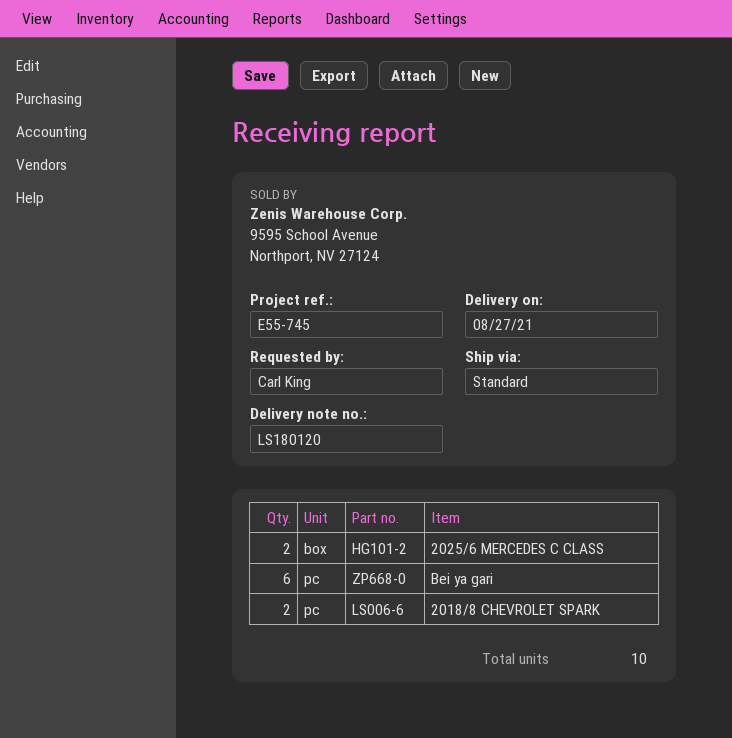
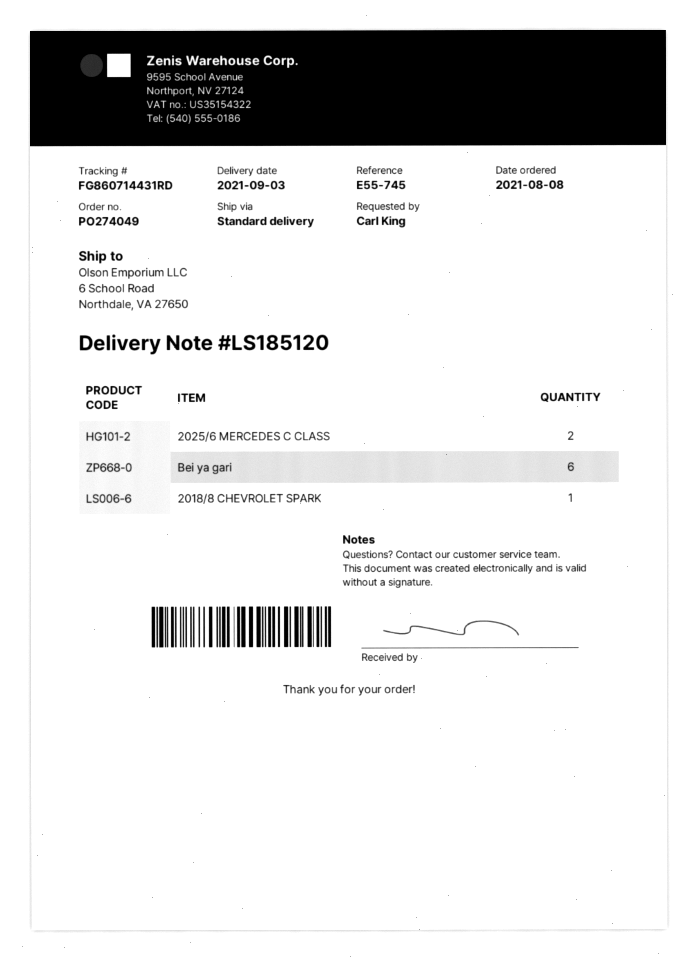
delivery note number: LS180120 -> LS185120
delivery date: 2021-08-27 -> 2021-09-03
2018/8 CHEVROLET SPARK: 2 -> 1

